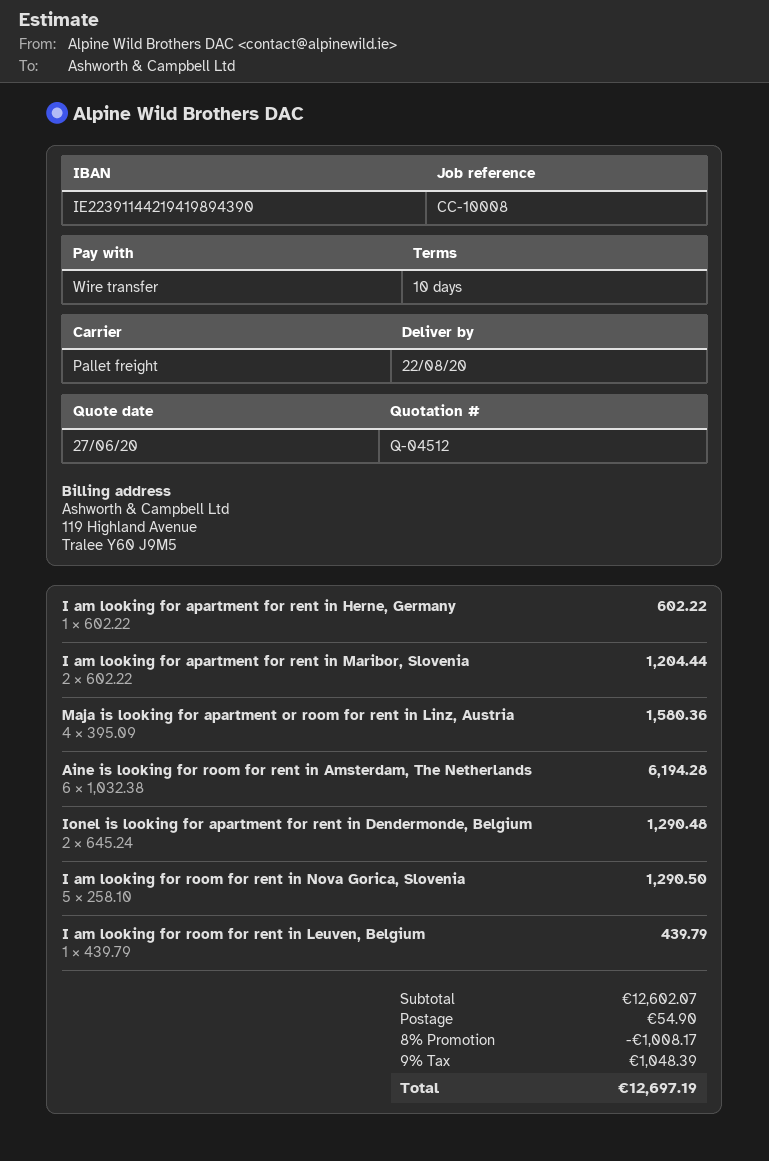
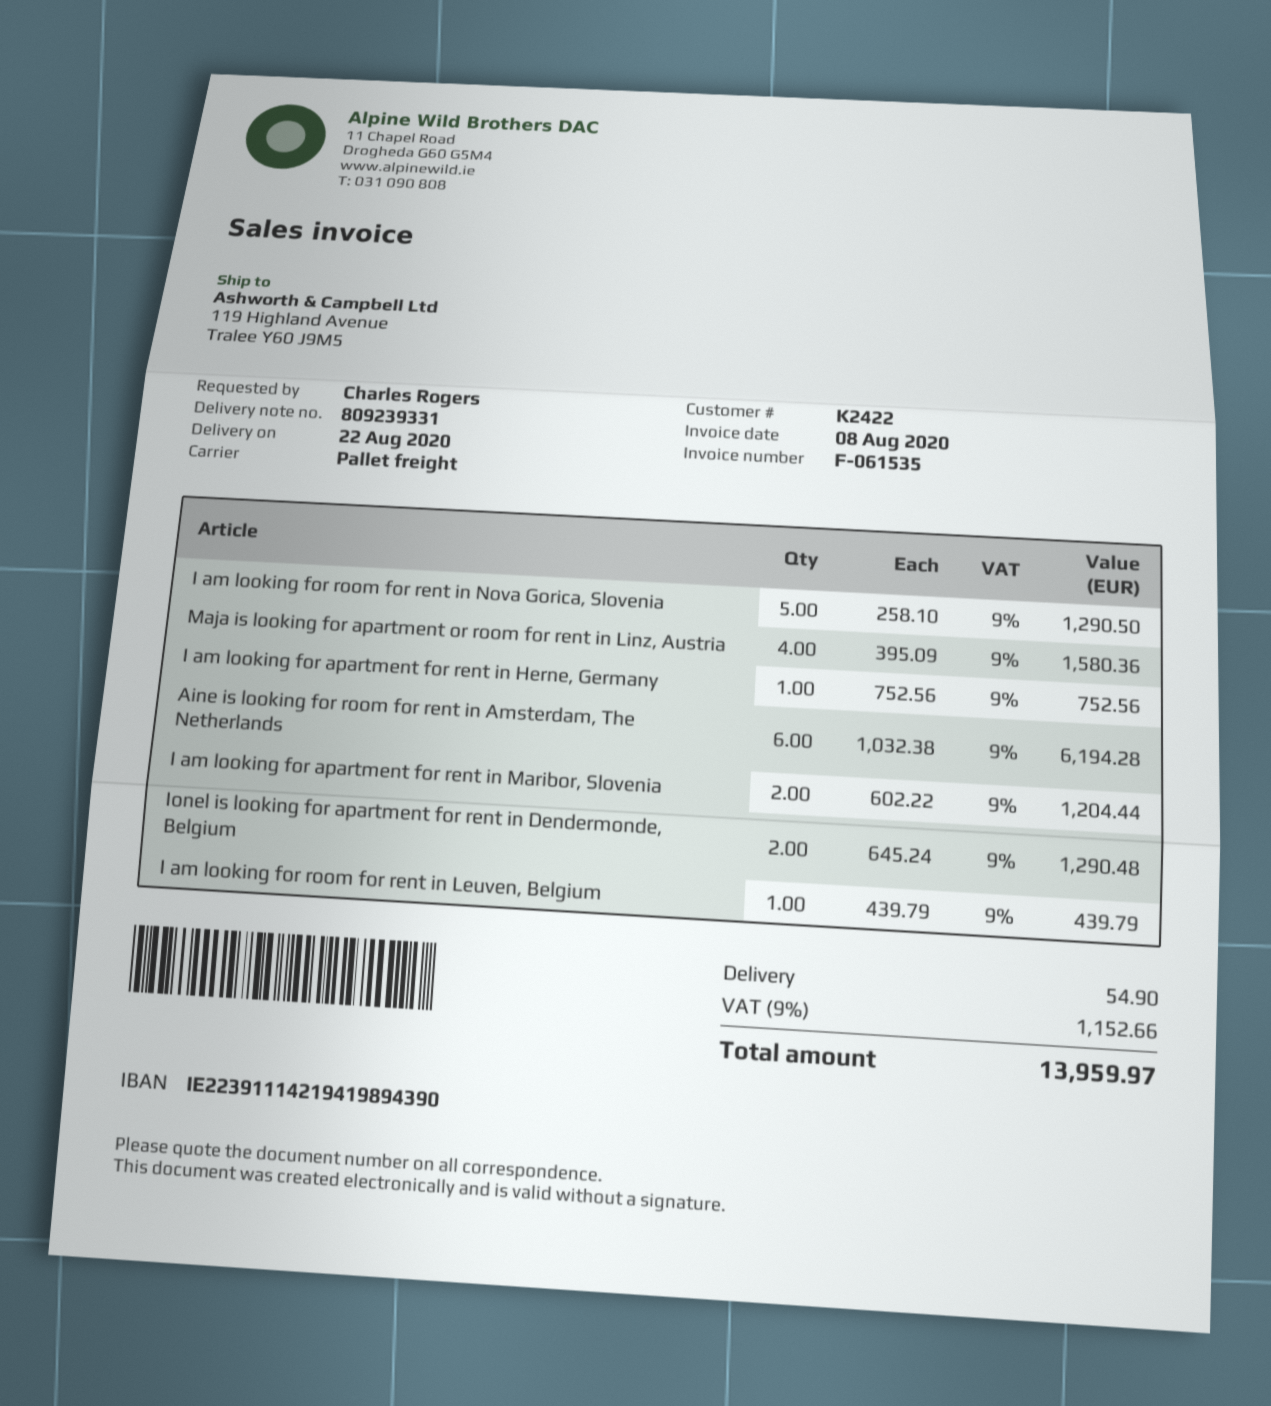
bank account: IE22391144219419894390 -> IE22391114219419894390
I am looking for apartment for rent in Herne, Germany: 1 x 602.22 = 602.22 -> 1 x 752.56 = 752.56
discount: 8% = 1008.17 -> none
tax: 9% = 1048.39 -> 9% = 1152.66
total: 12697.19 -> 13959.97

